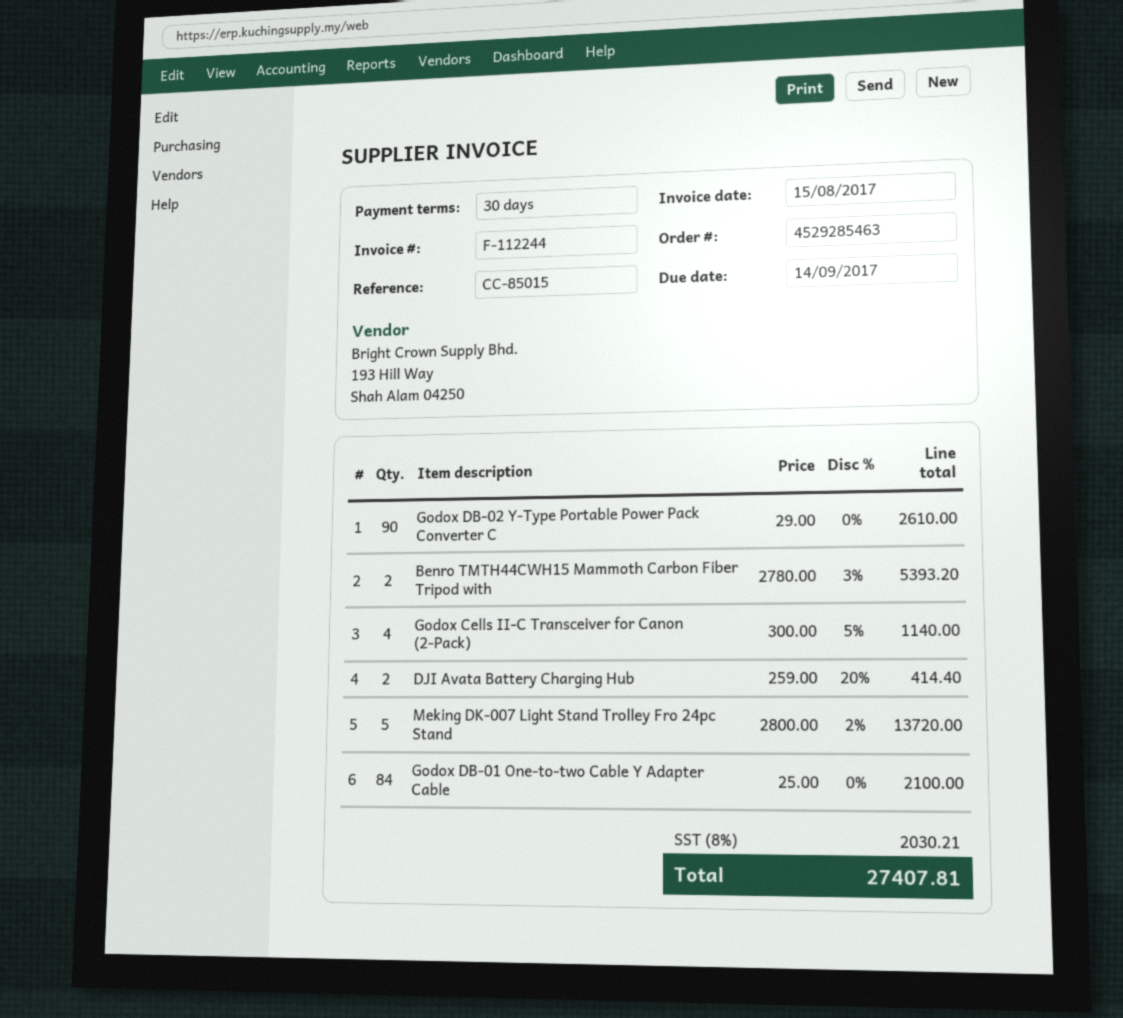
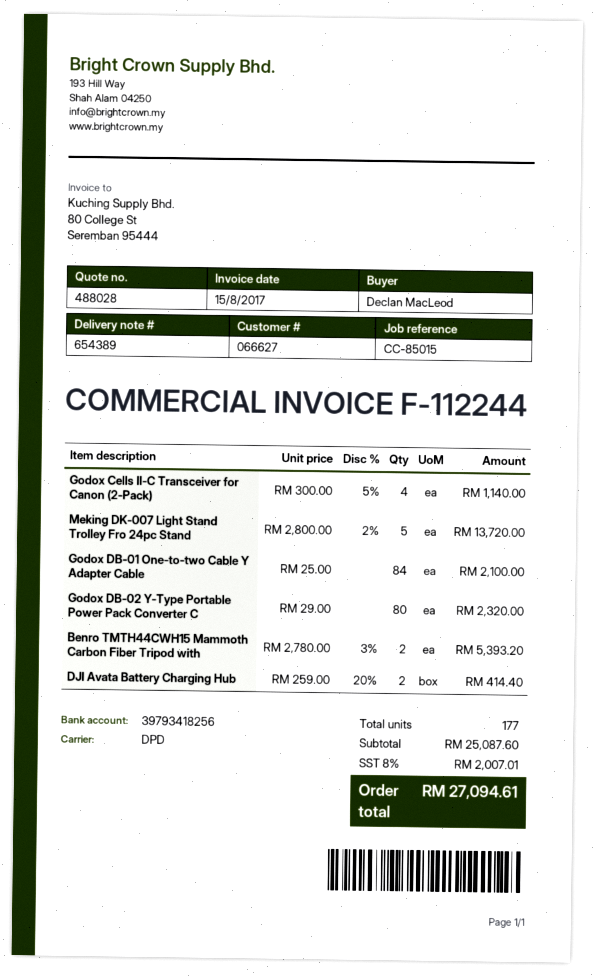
Godox DB-02 Y-Type Portable Power Pack Converter C: 90 x 29.00 = 2610.00 -> 80 x 29.00 = 2320.00
tax: 8% = 2030.21 -> 8% = 2007.01
total: 27407.81 -> 27094.61

